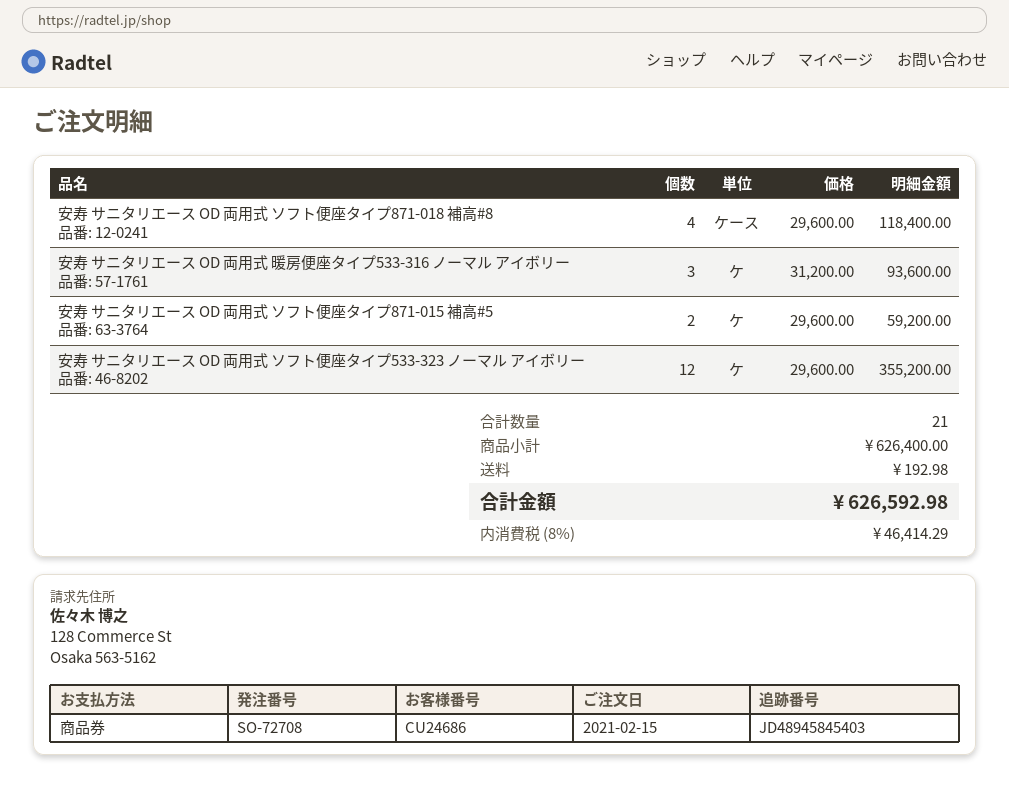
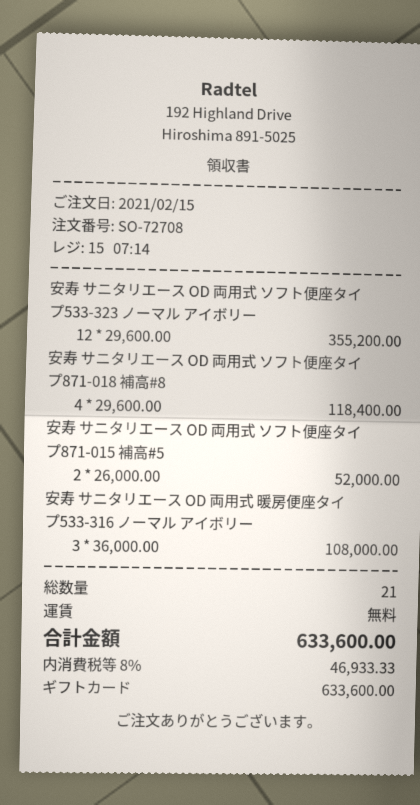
安寿 サニタリエース OD 両用式 暖房便座タイプ533-316 ノーマル アイボリー: 3 x 31200.00 = 93600.00 -> 3 x 36000.00 = 108000.00
安寿 サニタリエース OD 両用式 ソフト便座タイプ871-015 補高#5: 2 x 29600.00 = 59200.00 -> 2 x 26000.00 = 52000.00
shipping: 192.98 -> 0.00
tax: 8% = 46414.29 -> 8% = 46933.33
total: 626592.98 -> 633600.00

